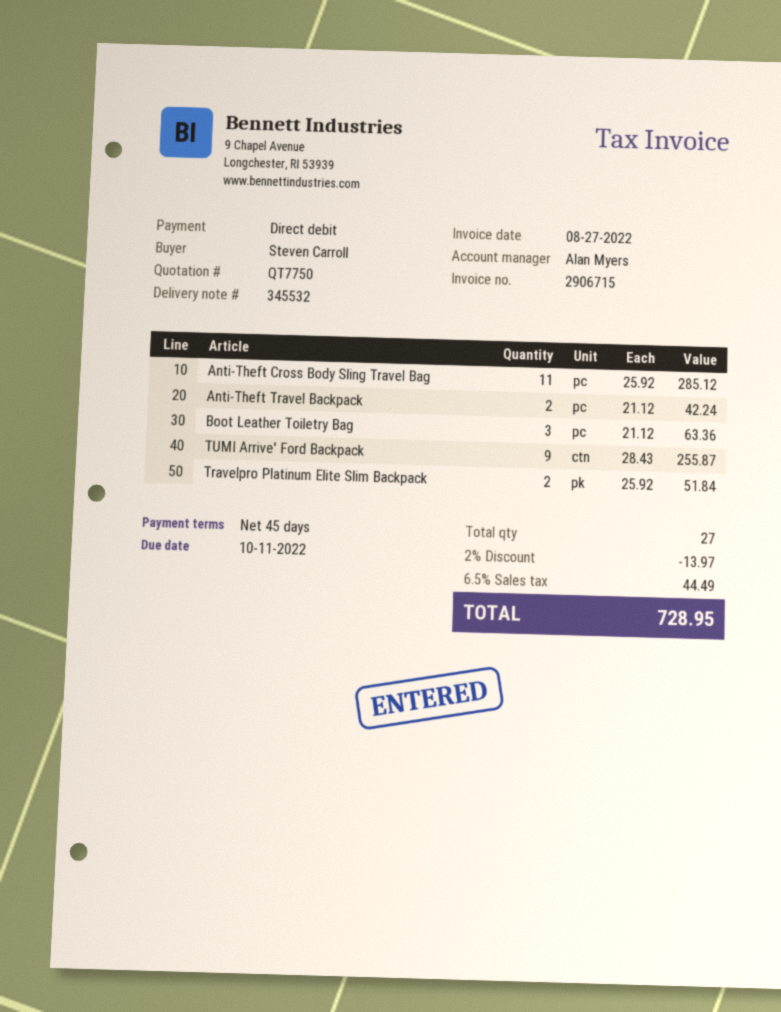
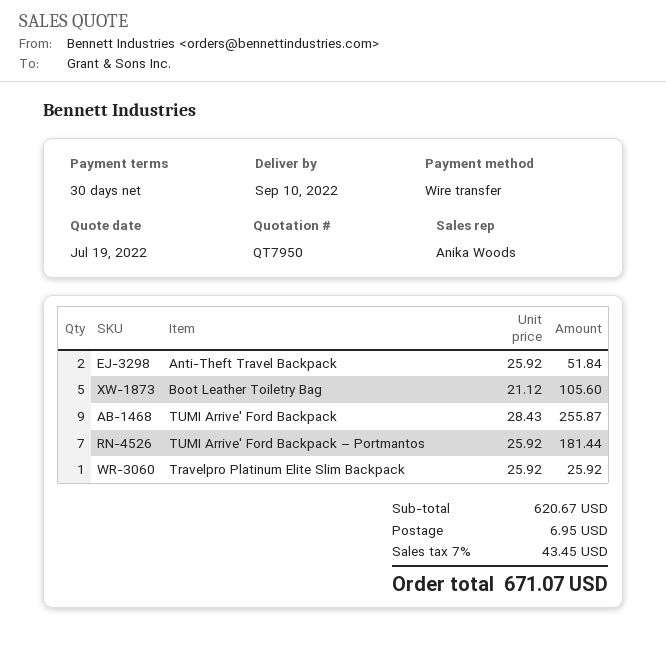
quote number: QT7750 -> QT7950
payment terms: 45 days -> 30 days
sales rep: Alan Myers -> Anika Woods
payment method: direct debit -> bank transfer
Anti-Theft Cross Body Sling Travel Bag: 11 x 25.92 = 285.12 -> none
Anti-Theft Travel Backpack: 2 x 21.12 = 42.24 -> 2 x 25.92 = 51.84
Boot Leather Toiletry Bag: 3 x 21.12 = 63.36 -> 5 x 21.12 = 105.60
Travelpro Platinum Elite Slim Backpack: 2 x 25.92 = 51.84 -> 1 x 25.92 = 25.92
TUMI Arrive' Ford Backpack – Portmantos: none -> 7 x 25.92 = 181.44
discount: 2% = 13.97 -> none
shipping: none -> 6.95
tax: 6.5% = 44.49 -> 7% = 43.45
total: 728.95 -> 671.07

